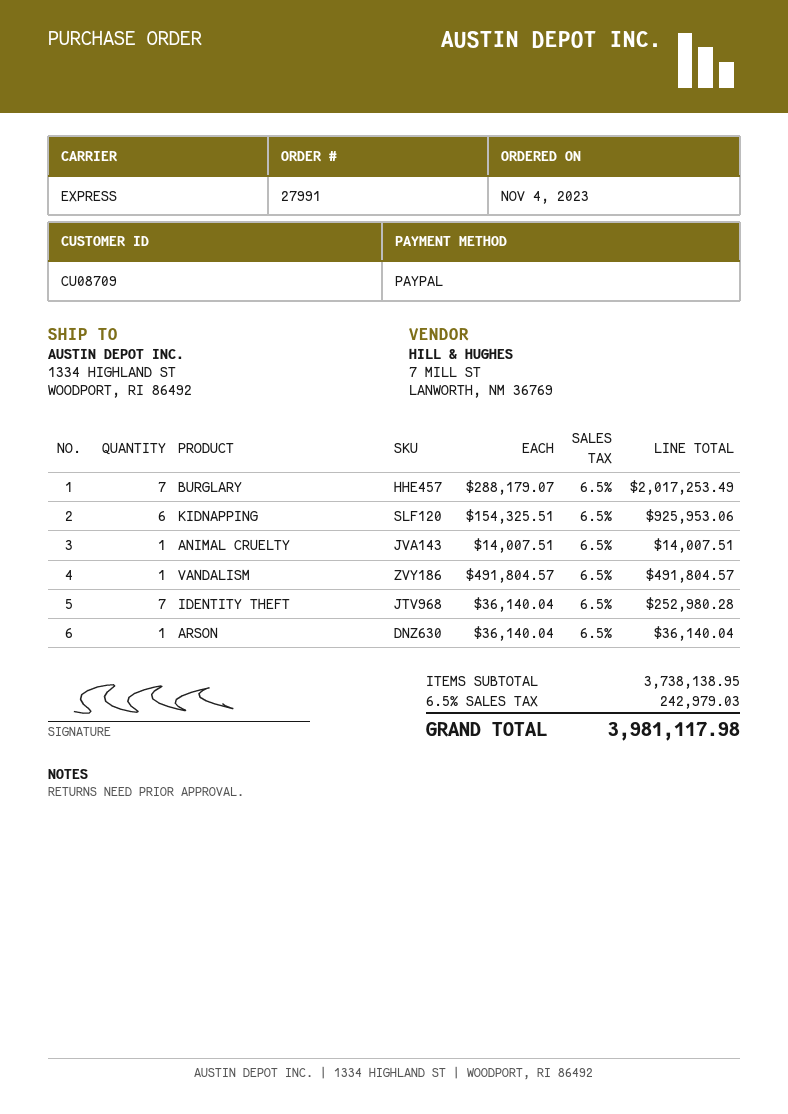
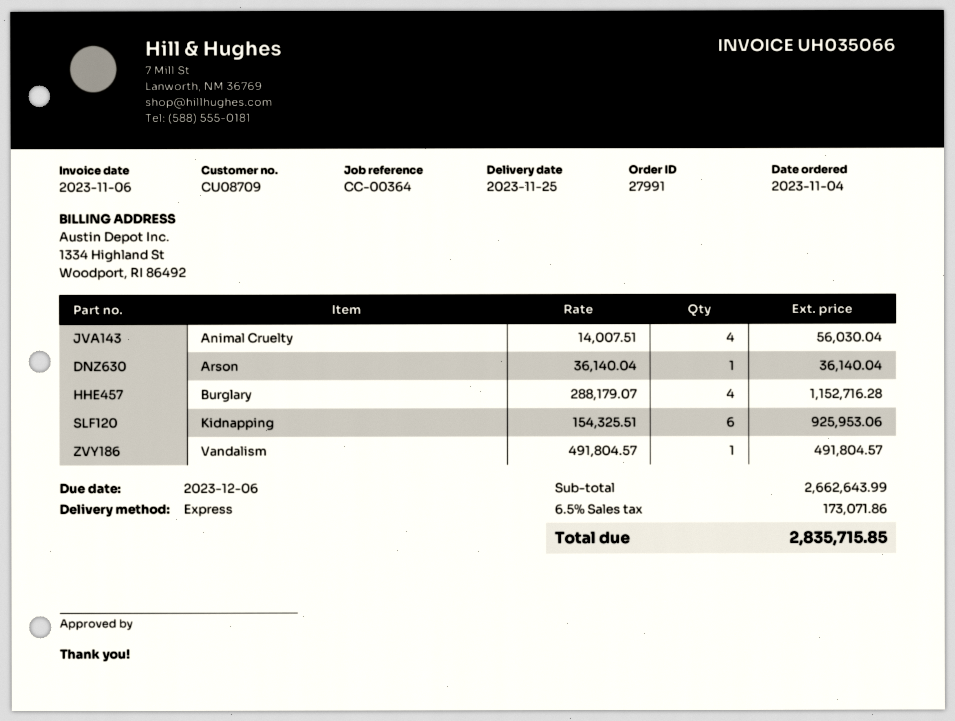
BURGLARY: 7 x 288179.07 = 2017253.49 -> 4 x 288179.07 = 1152716.28
ANIMAL CRUELTY: 1 x 14007.51 = 14007.51 -> 4 x 14007.51 = 56030.04
IDENTITY THEFT: 7 x 36140.04 = 252980.28 -> none
subtotal: 3738138.95 -> 2662643.99
tax: 6.5% = 242979.03 -> 6.5% = 173071.86
total: 3981117.98 -> 2835715.85

